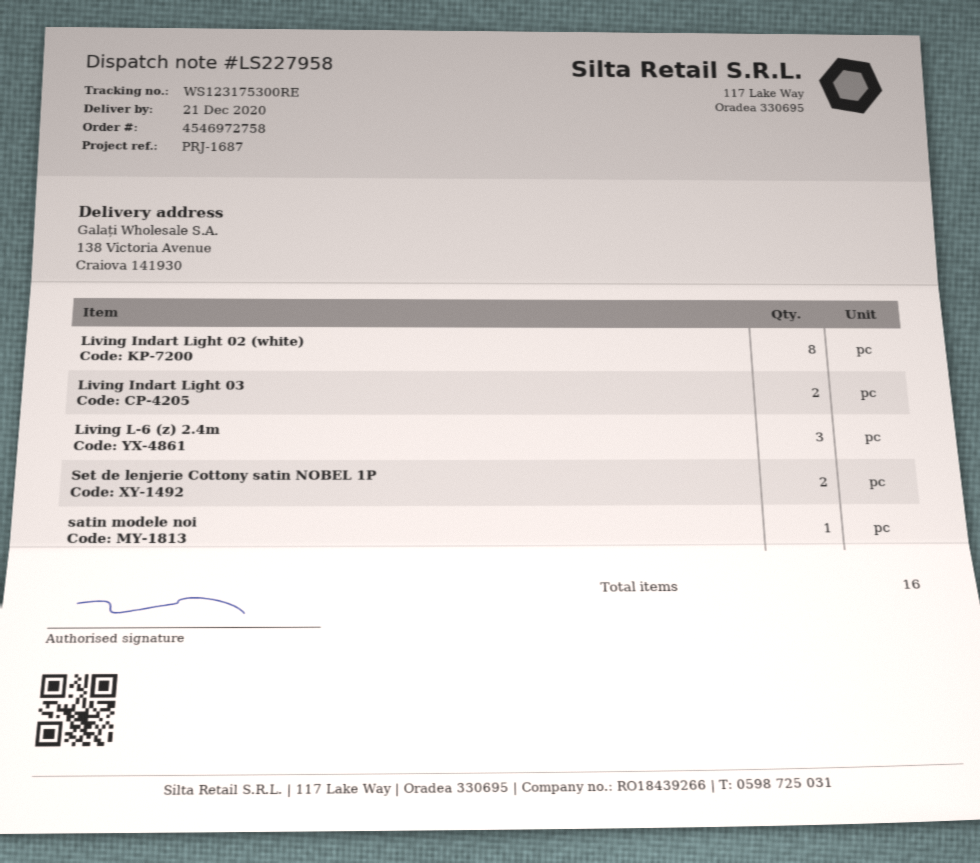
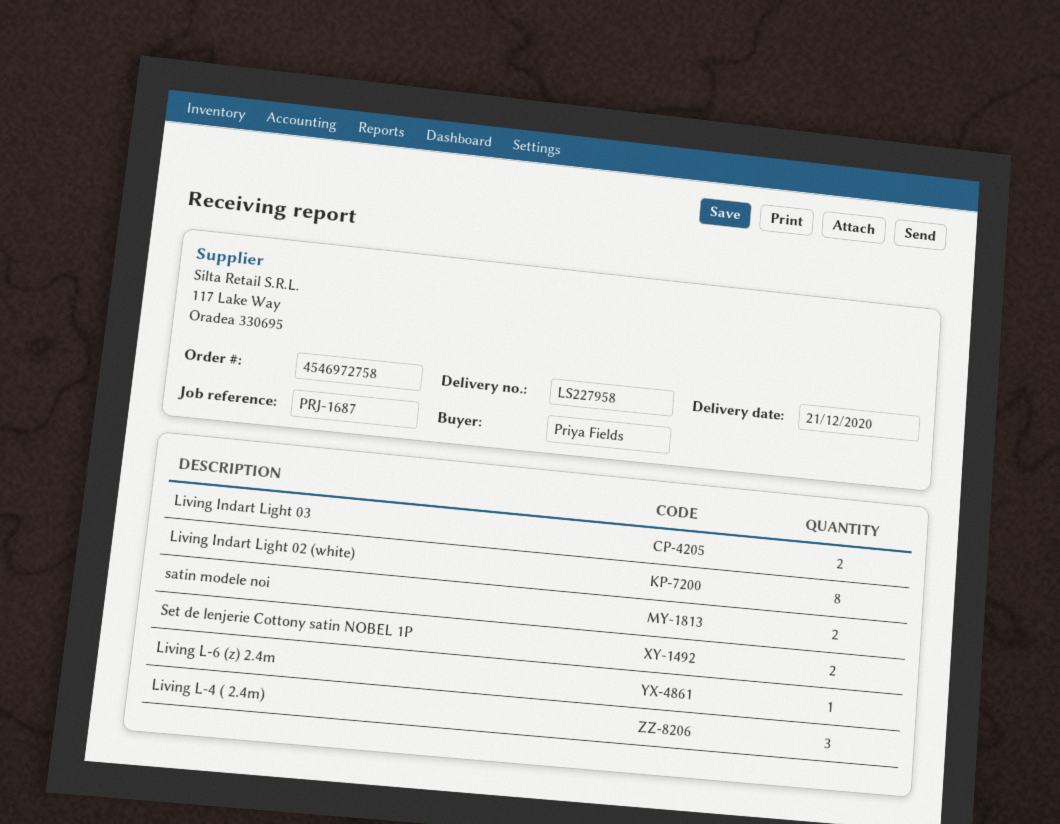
Living L-6 (z) 2.4m: 3 -> 1
satin modele noi: 1 -> 2
Living L-4 ( 2.4m): none -> 3

